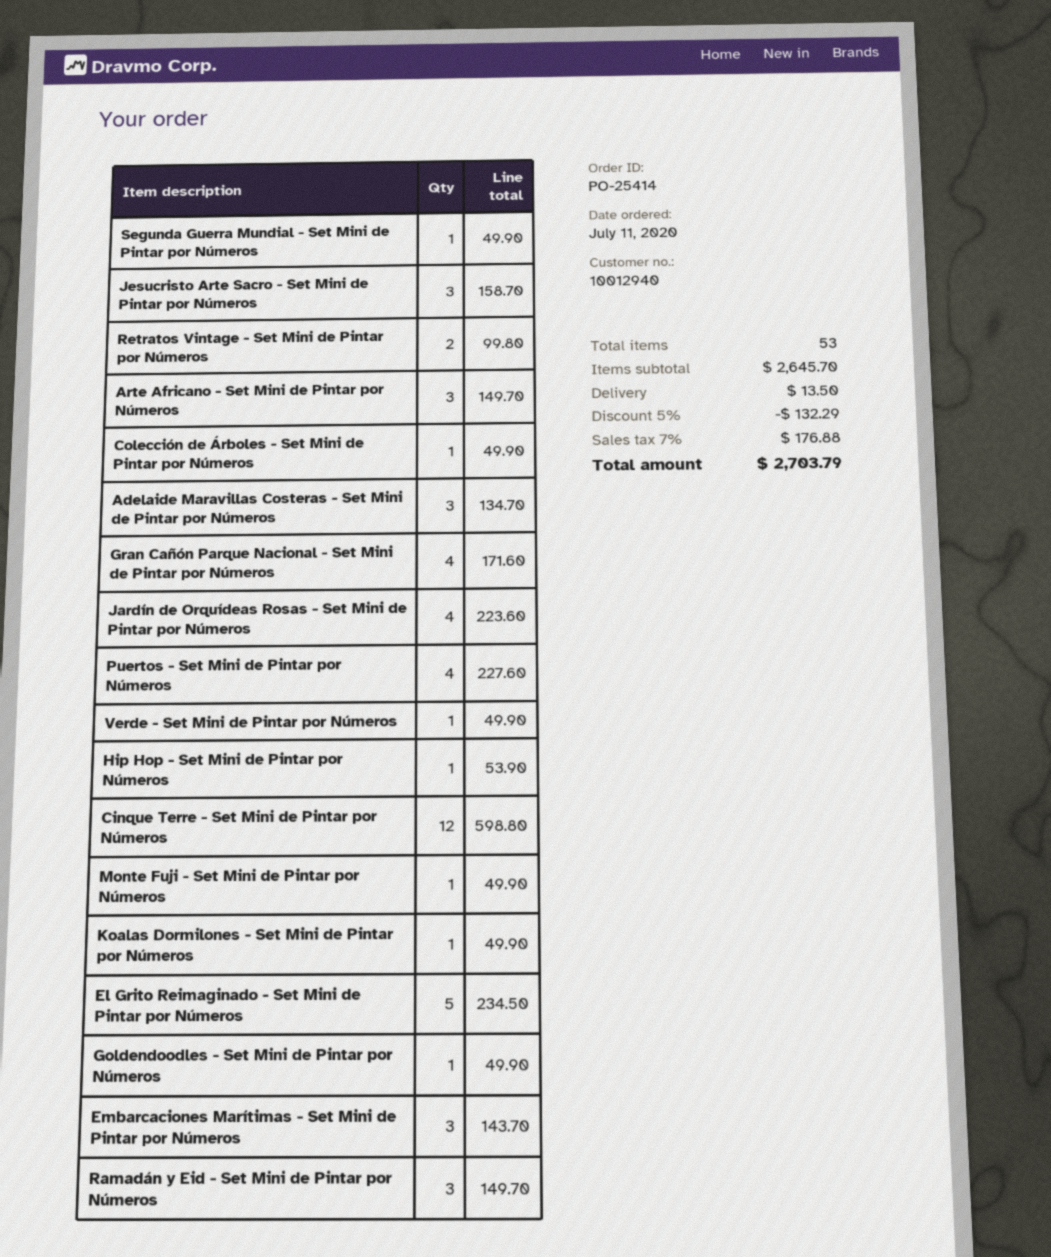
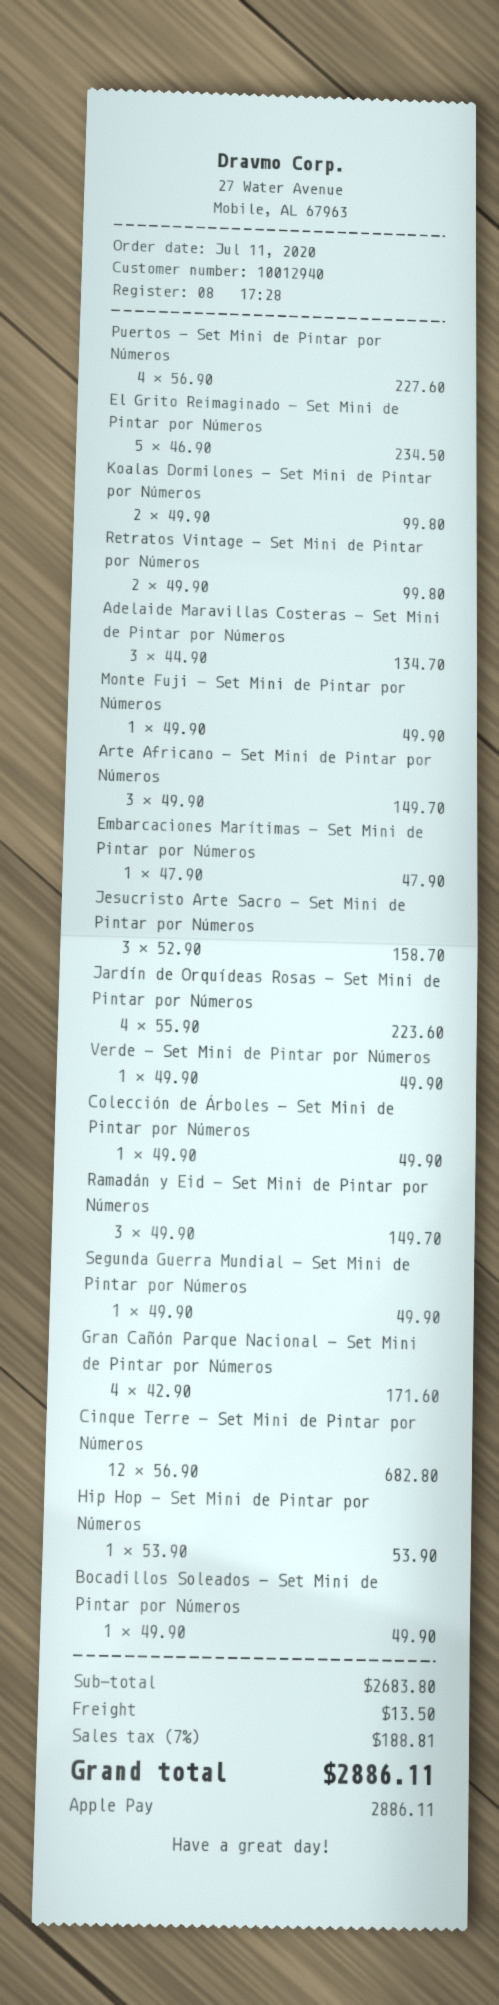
Cinque Terre - Set Mini de Pintar por Números: 12 for 598.80 -> 12 for 682.80
Koalas Dormilones - Set Mini de Pintar por Números: 1 for 49.90 -> 2 for 99.80
Goldendoodles - Set Mini de Pintar por Números: 1 for 49.90 -> none
Embarcaciones Marítimas - Set Mini de Pintar por Números: 3 for 143.70 -> 1 for 47.90
Bocadillos Soleados - Set Mini de Pintar por Números: none -> 1 for 49.90
subtotal: 2645.70 -> 2683.80
discount: 5% = 132.29 -> none
tax: 7% = 176.88 -> 7% = 188.81
total: 2703.79 -> 2886.11

